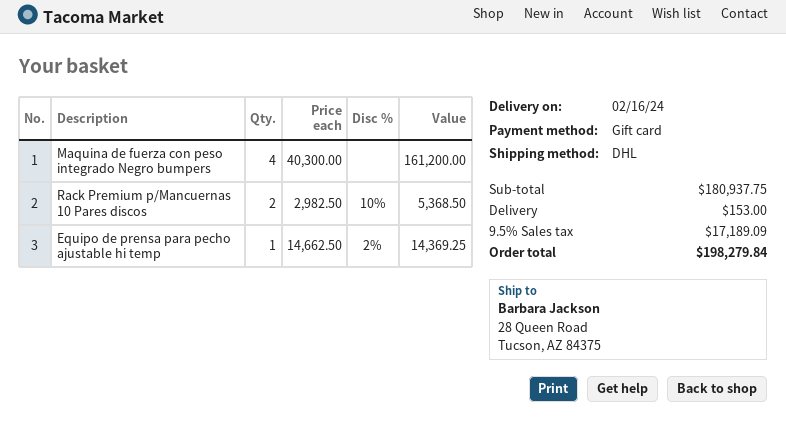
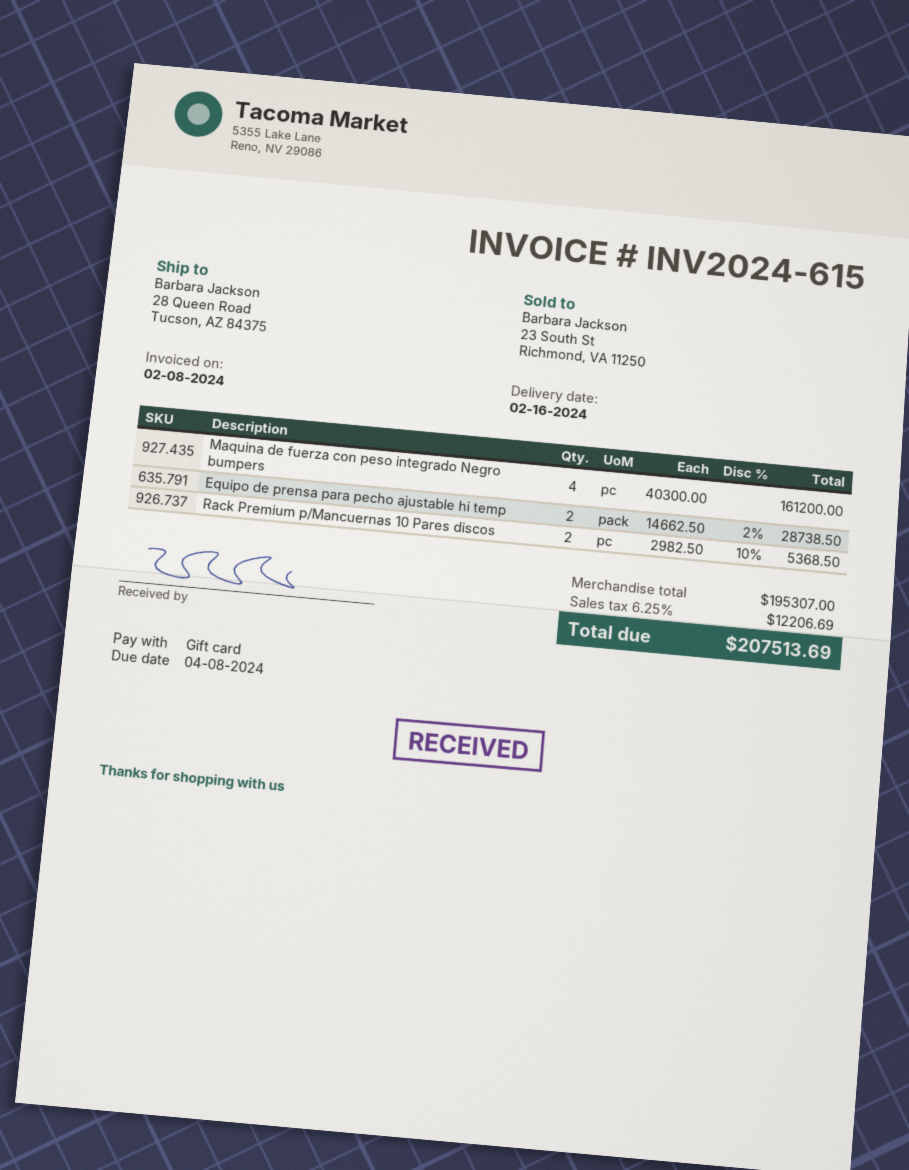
Equipo de prensa para pecho ajustable hi temp: 1 x 14662.50 - 2% = 14369.25 -> 2 x 14662.50 - 2% = 28738.50
subtotal: 180937.75 -> 195307.00
shipping: 153.00 -> none
tax: 9.5% = 17189.09 -> 6.25% = 12206.69
total: 198279.84 -> 207513.69

